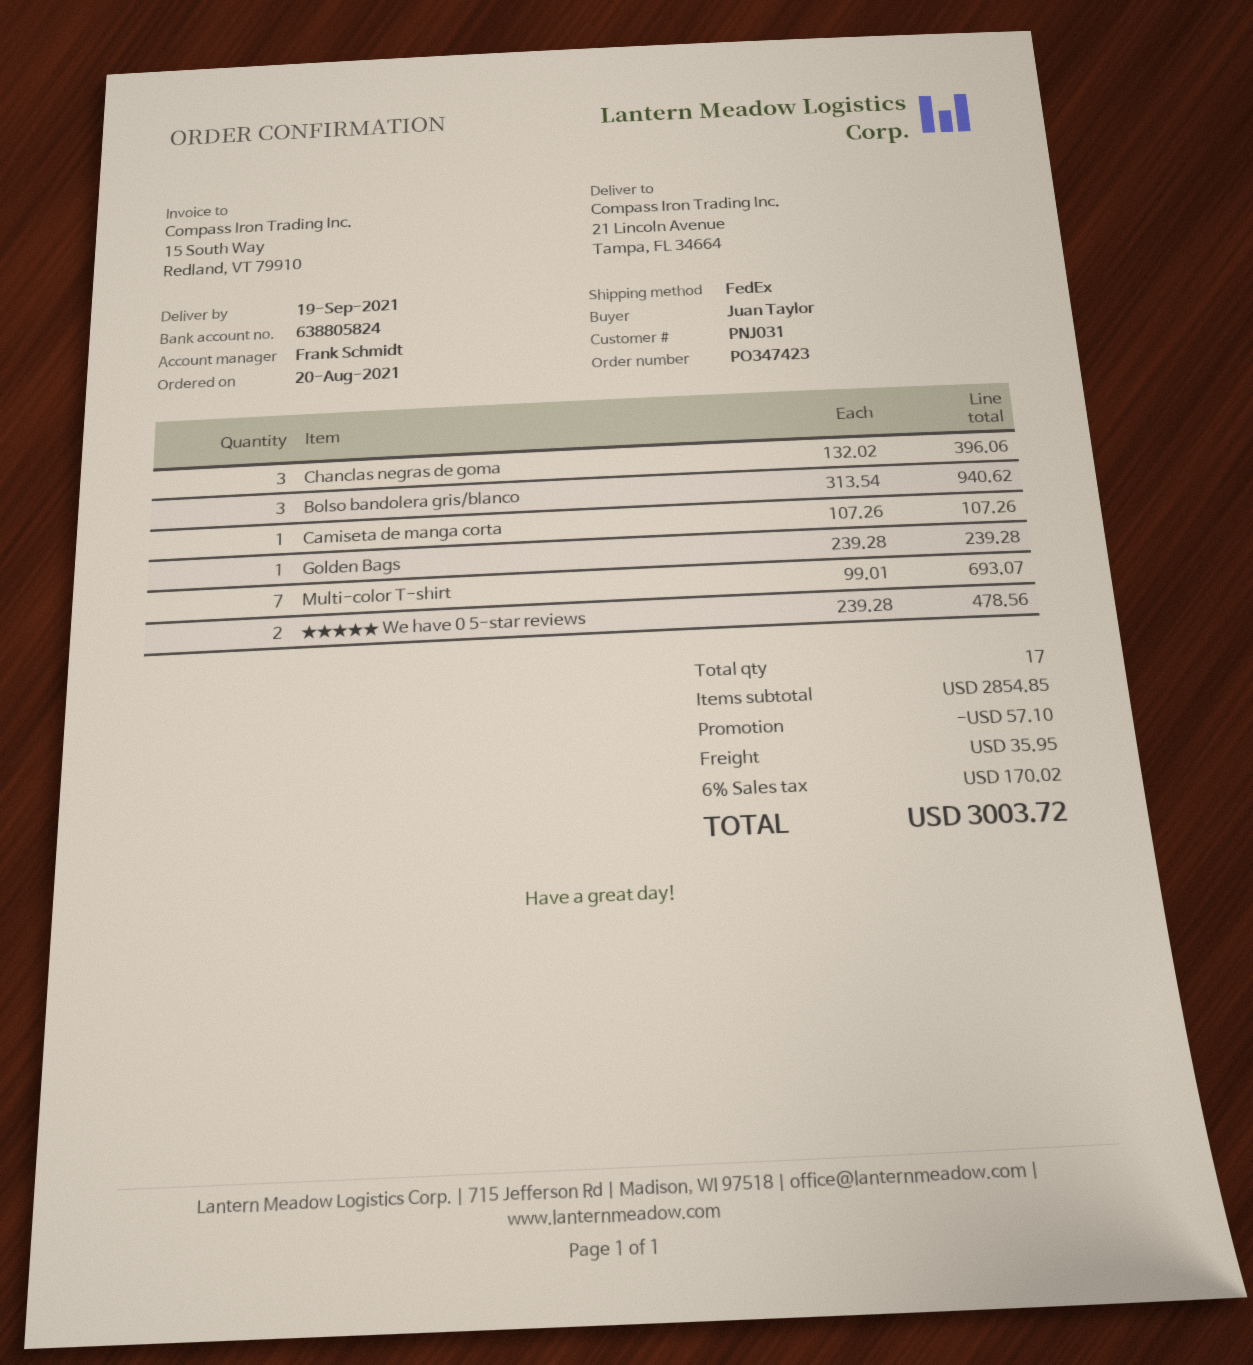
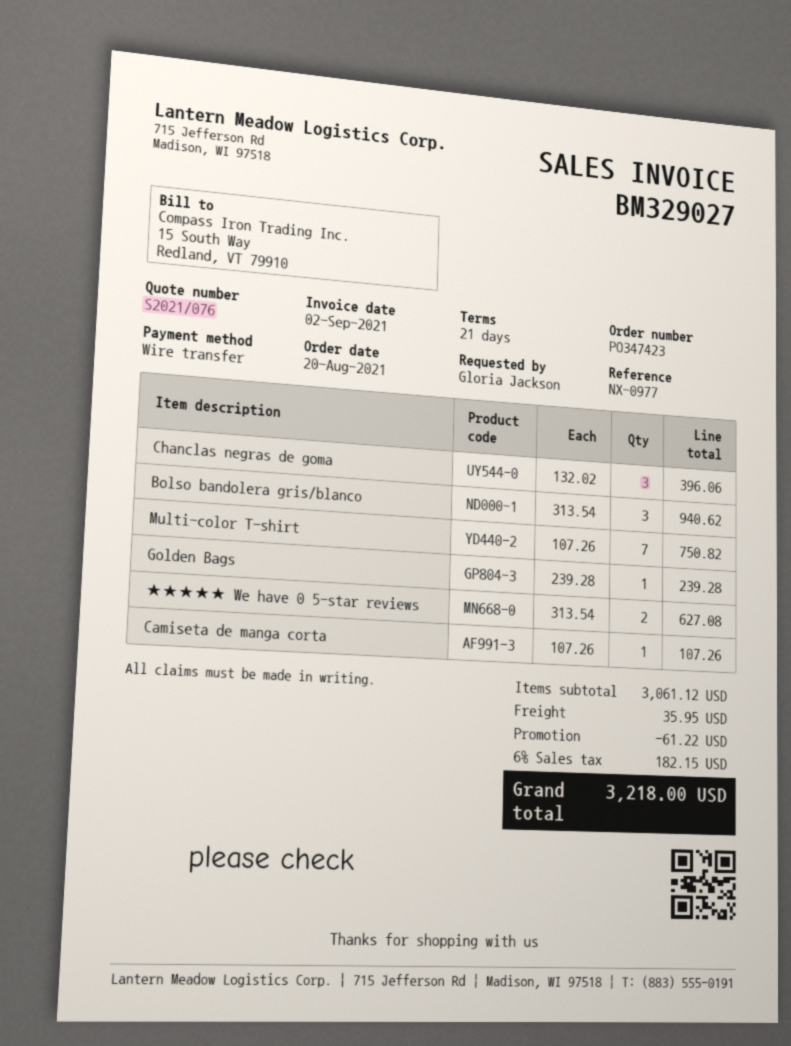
ordered by: Juan Taylor -> Gloria Jackson
Multi-color T-shirt: 7 x 99.01 = 693.07 -> 7 x 107.26 = 750.82
★★★★★ We have 0 5-star reviews: 2 x 239.28 = 478.56 -> 2 x 313.54 = 627.08
subtotal: 2854.85 -> 3061.12
discount: 57.10 -> 61.22
tax: 6% = 170.02 -> 6% = 182.15
total: 3003.72 -> 3218.00

